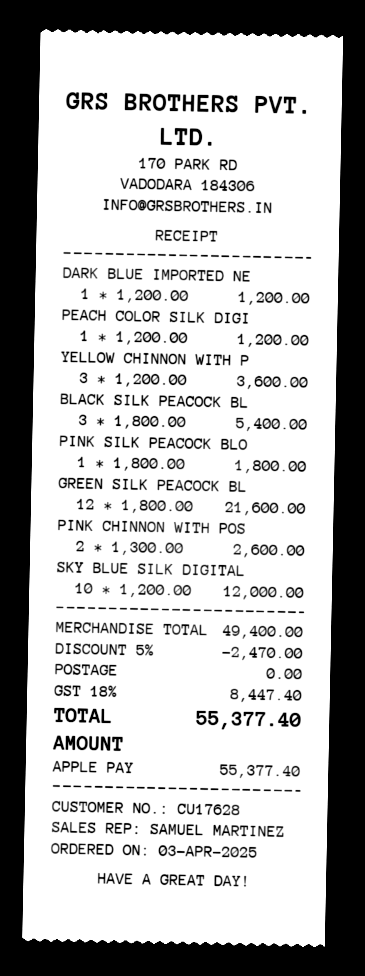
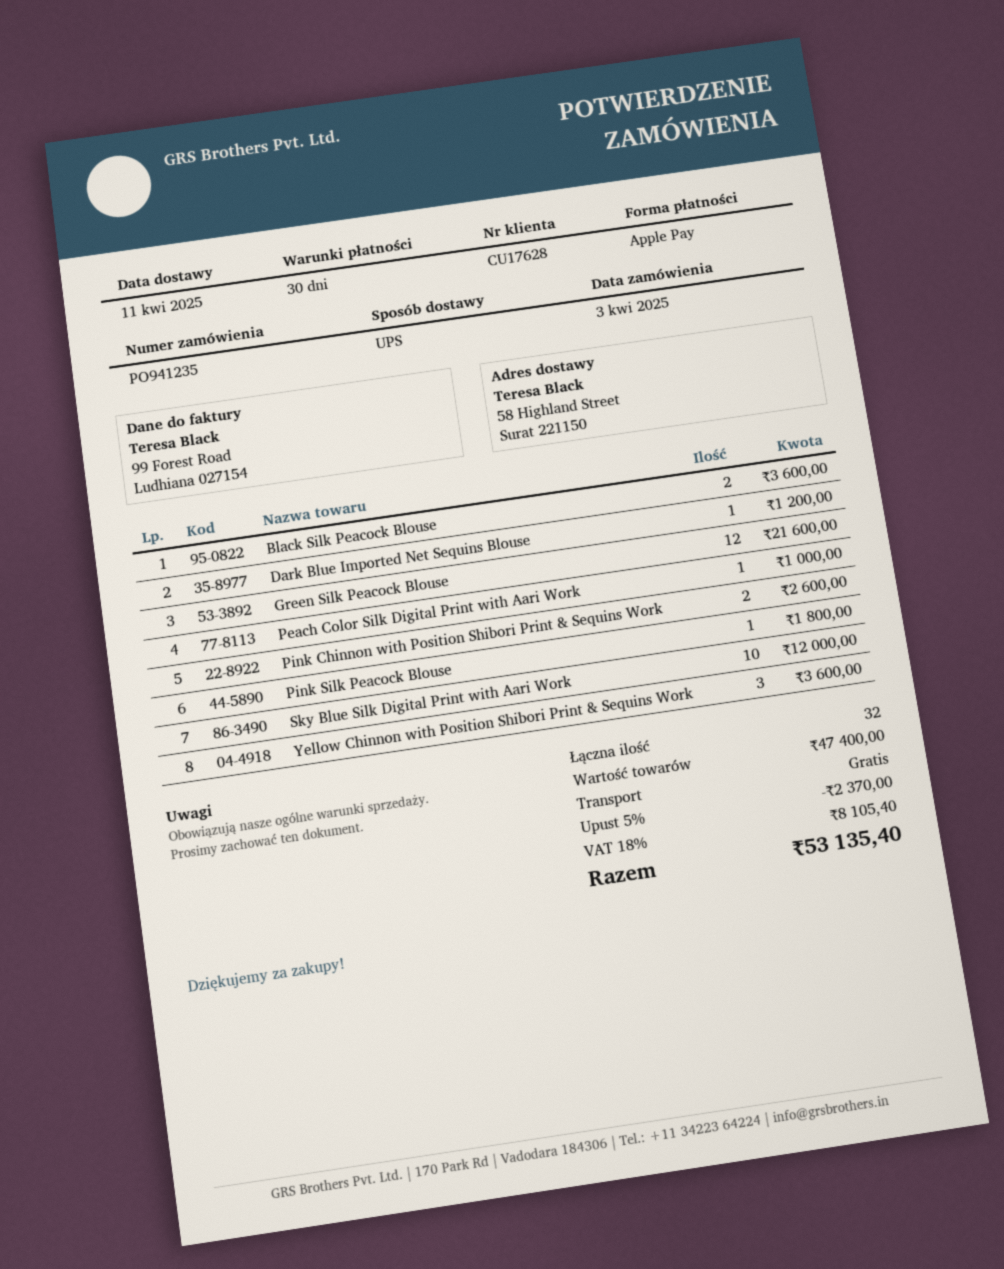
PEACH COLOR SILK DIGI: 1 for 1200.00 -> 1 for 1000.00
BLACK SILK PEACOCK BL: 3 for 5400.00 -> 2 for 3600.00
subtotal: 49400.00 -> 47400.00
discount: 5% = 2470.00 -> 5% = 2370.00
tax: 18% = 8447.40 -> 18% = 8105.40
total: 55377.40 -> 53135.40

